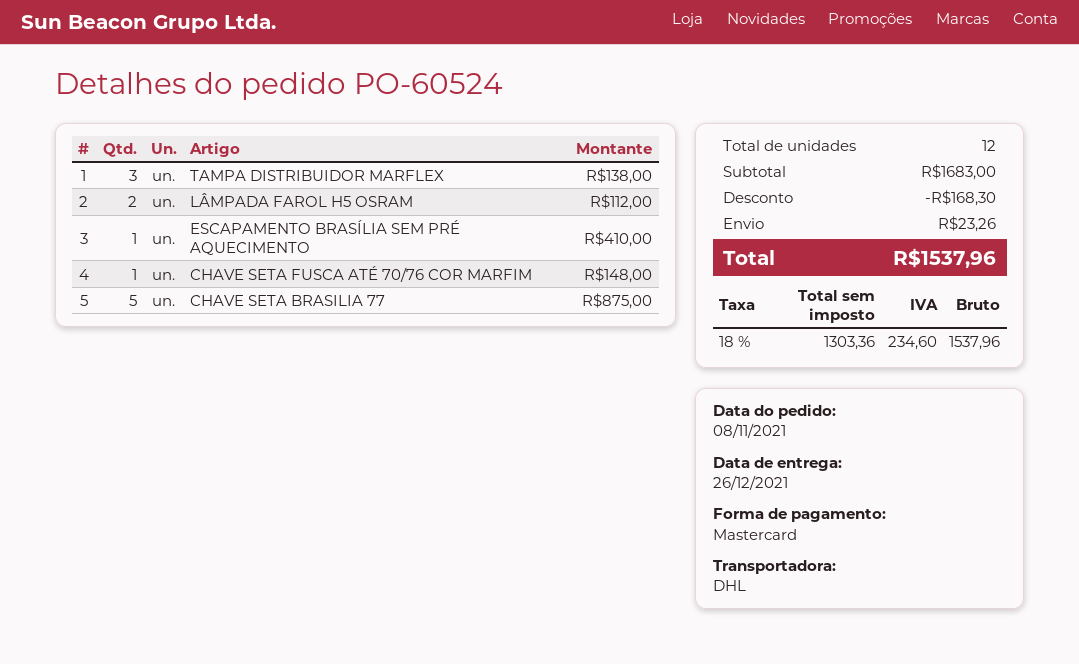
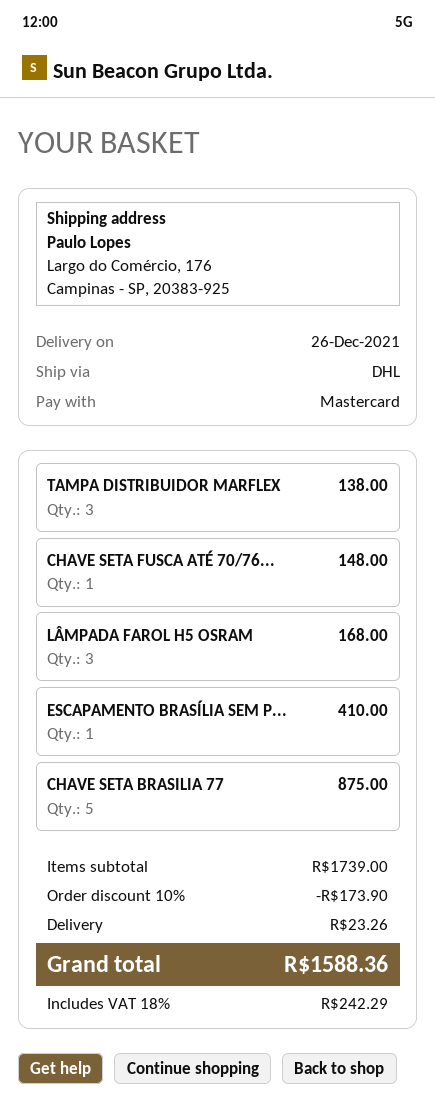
LÂMPADA FAROL H5 OSRAM: 2 for 112.00 -> 3 for 168.00
subtotal: 1683.00 -> 1739.00
discount: 168.30 -> 173.90
tax: 18% = 234.60 -> 18% = 242.29
total: 1537.96 -> 1588.36

